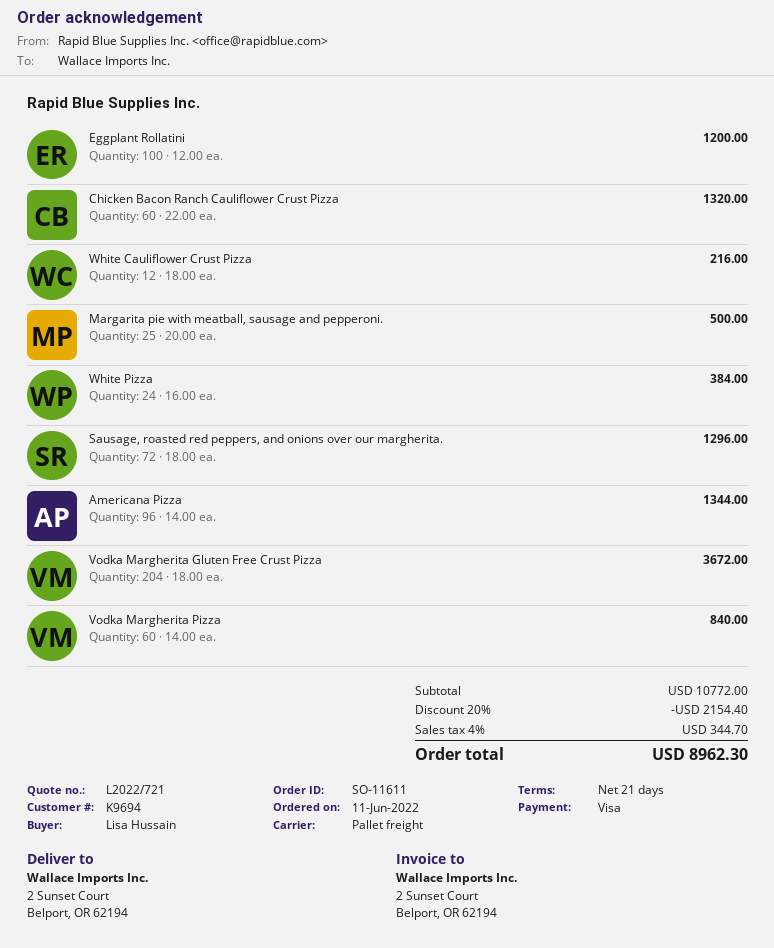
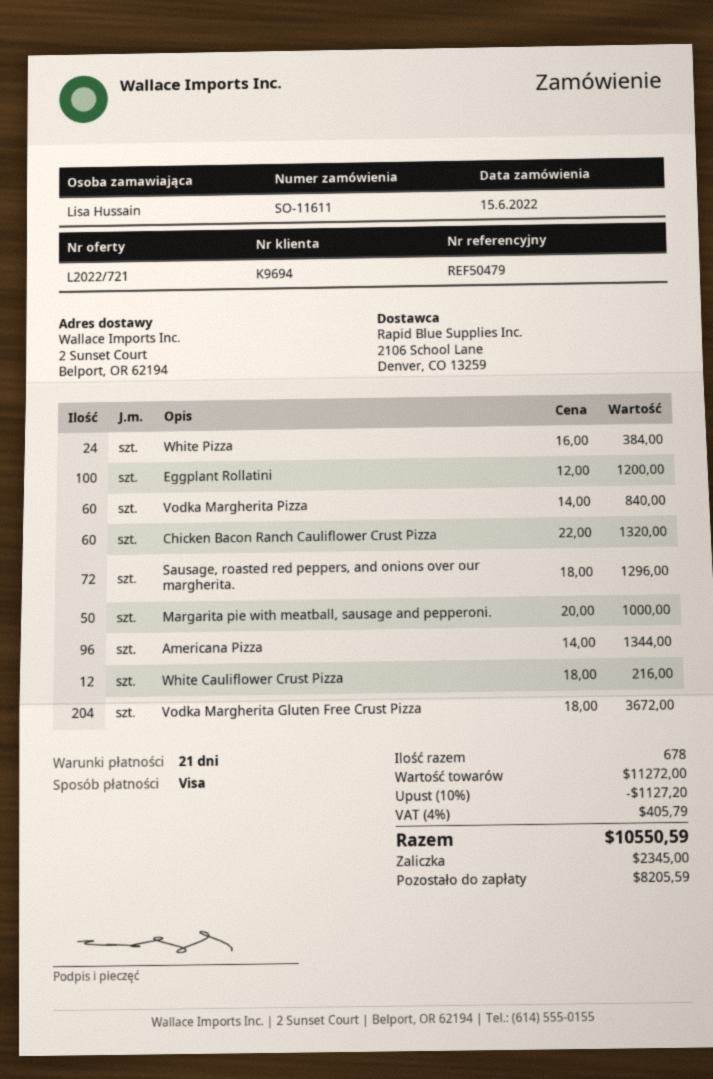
order date: 2022-06-11 -> 2022-06-15
Margarita pie with meatball, sausage and pepperoni.: 25 x 20.00 = 500.00 -> 50 x 20.00 = 1000.00
subtotal: 10772.00 -> 11272.00
discount: 20% = 2154.40 -> 10% = 1127.20
tax: 4% = 344.70 -> 4% = 405.79
total: 8962.30 -> 10550.59

